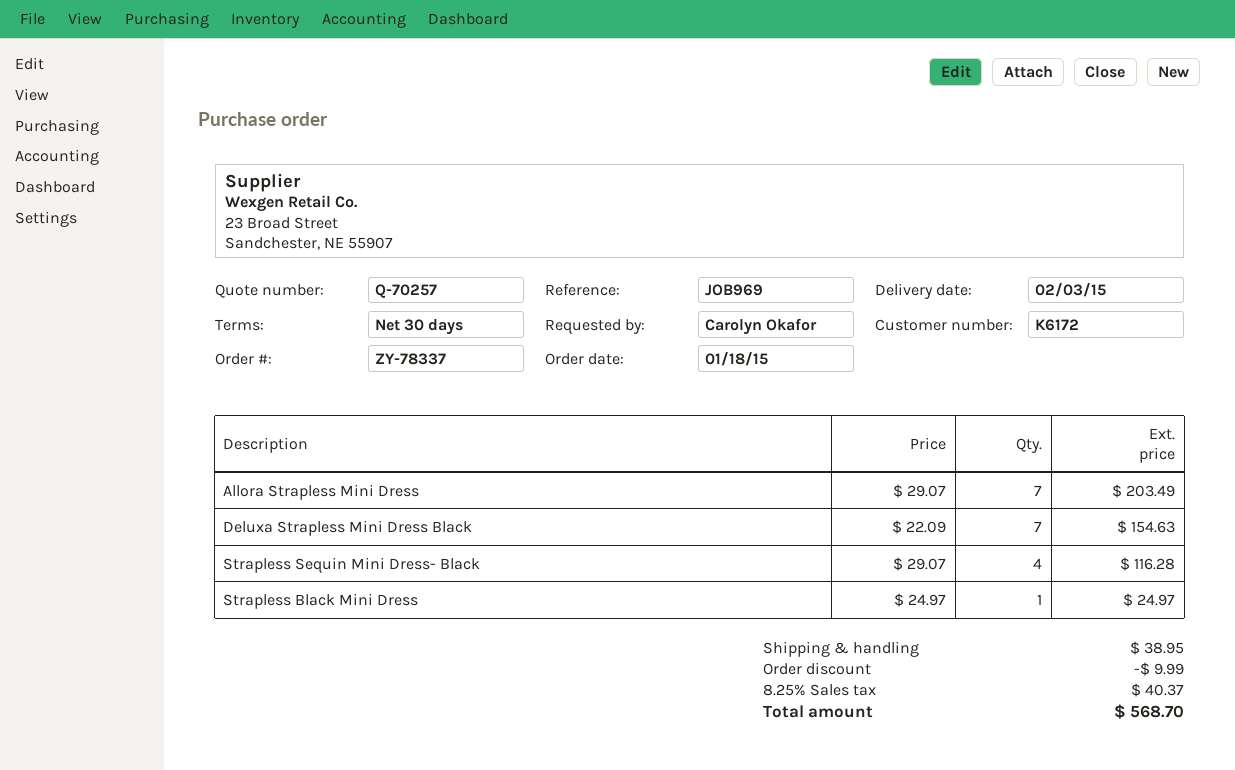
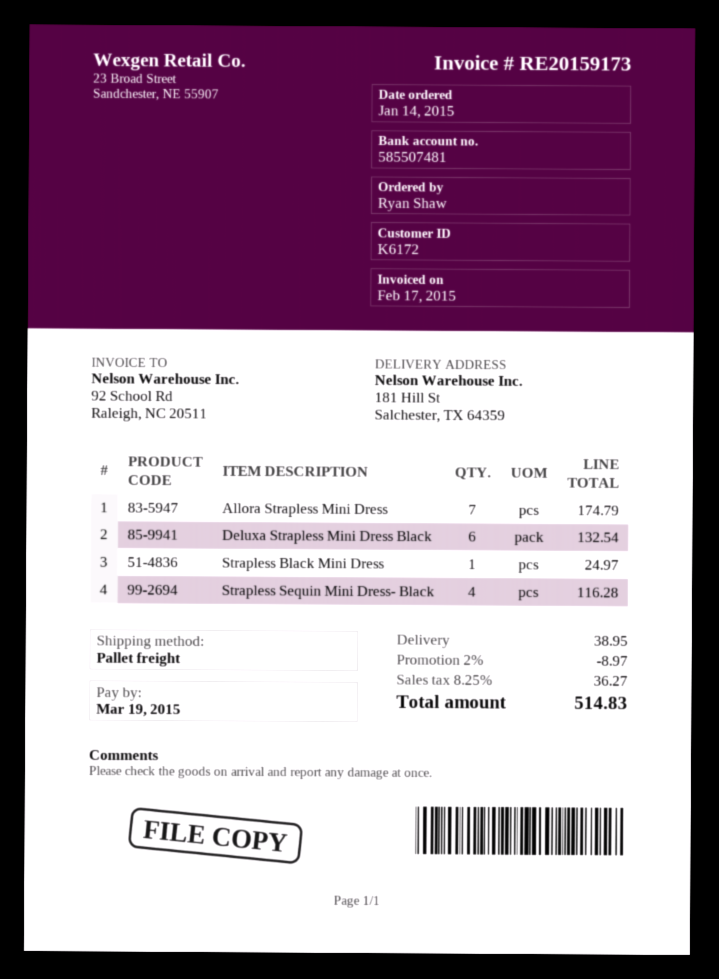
order date: 2015-01-18 -> 2015-01-14
ordered by: Carolyn Okafor -> Ryan Shaw
Allora Strapless Mini Dress: 7 for 203.49 -> 7 for 174.79
Deluxa Strapless Mini Dress Black: 7 for 154.63 -> 6 for 132.54
discount: 9.99 -> 8.97
tax: 8.25% = 40.37 -> 8.25% = 36.27
total: 568.70 -> 514.83

